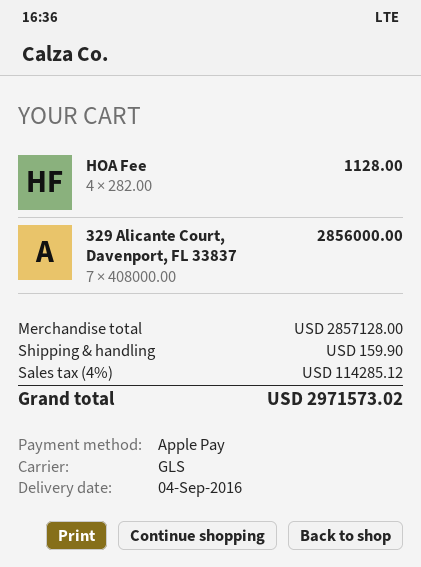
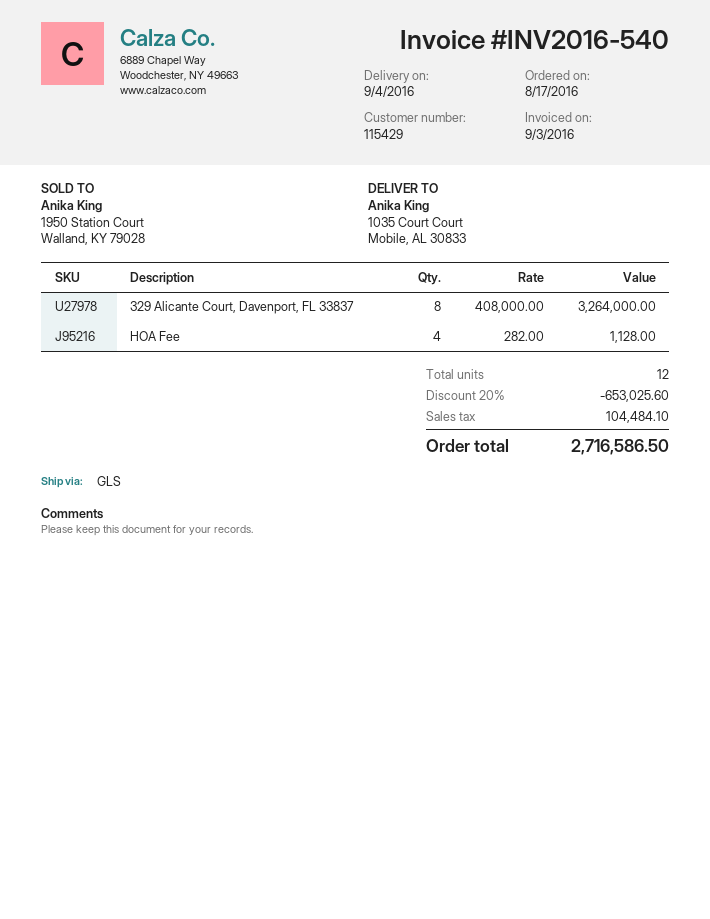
329 Alicante Court, Davenport, FL 33837: 7 x 408000.00 = 2856000.00 -> 8 x 408000.00 = 3264000.00
discount: none -> 20% = 653025.60
shipping: 159.90 -> none
tax: 114285.12 -> 104484.10
total: 2971573.02 -> 2716586.50

